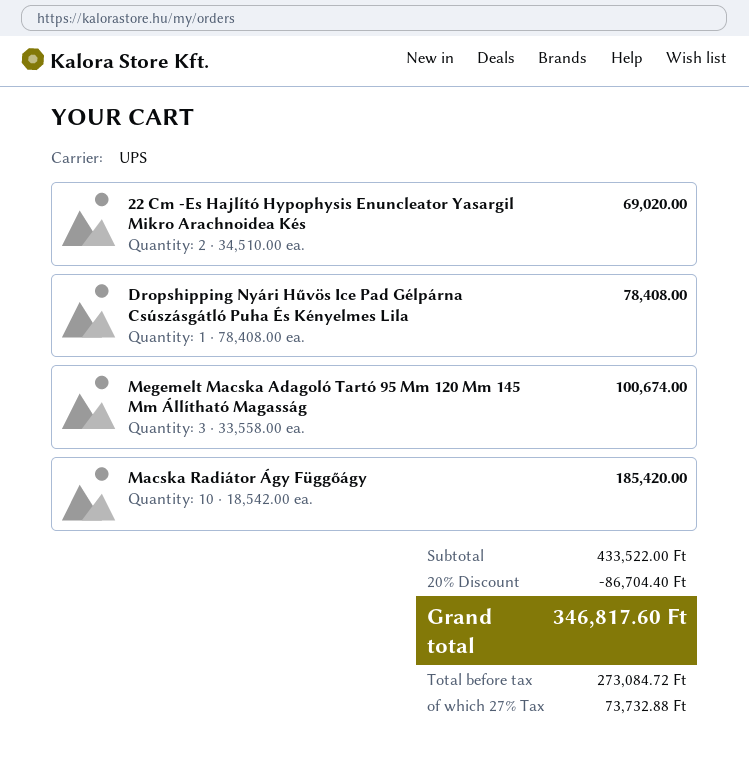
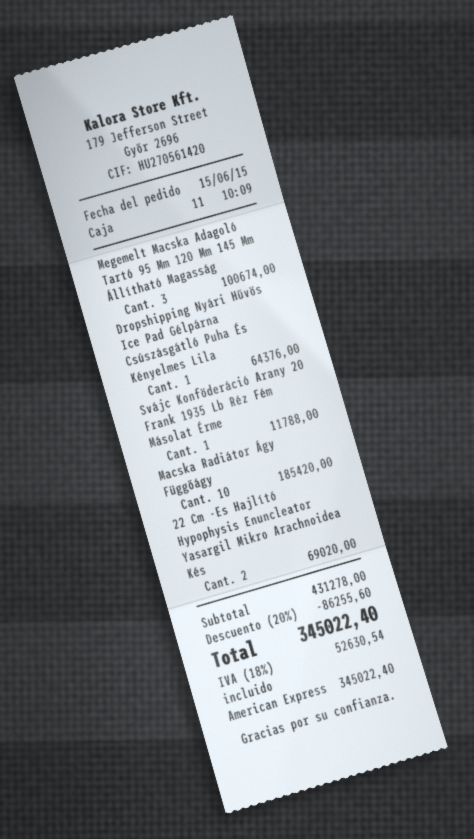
Dropshipping Nyári Hűvös Ice Pad Gélpárna Csúszásgátló Puha És Kényelmes Lila: 1 for 78408.00 -> 1 for 64376.00
Svájc Konföderáció Arany 20 Frank 1935 Lb Réz Fém Másolat Érme: none -> 1 for 11788.00
subtotal: 433522.00 -> 431278.00
discount: 20% = 86704.40 -> 20% = 86255.60
tax: 27% = 73732.88 -> 18% = 52630.54
total: 346817.60 -> 345022.40

